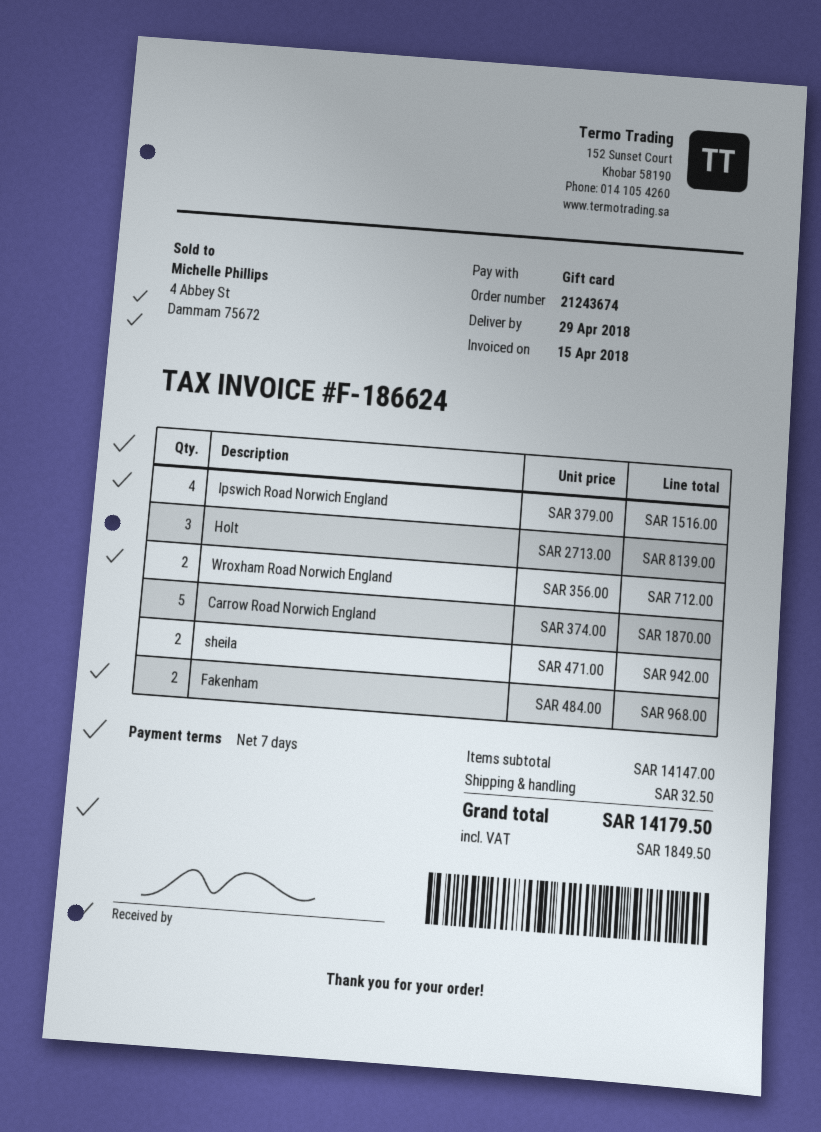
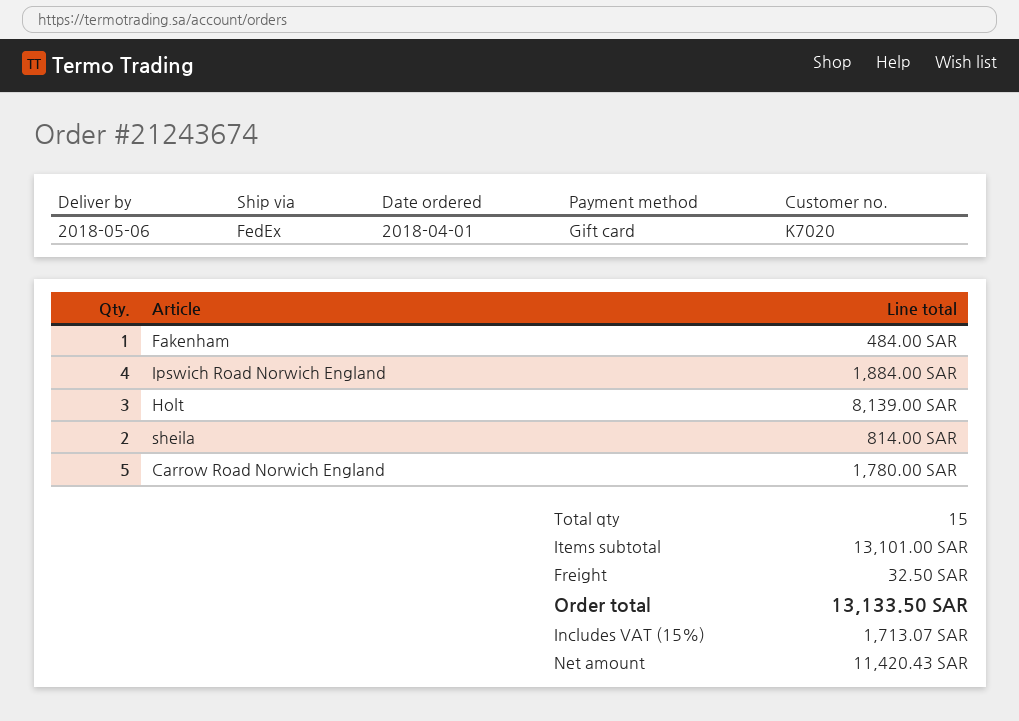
delivery date: 2018-04-29 -> 2018-05-06
Ipswich Road Norwich England: 4 for 1516.00 -> 4 for 1884.00
Wroxham Road Norwich England: 2 for 712.00 -> none
Carrow Road Norwich England: 5 for 1870.00 -> 5 for 1780.00
sheila: 2 for 942.00 -> 2 for 814.00
Fakenham: 2 for 968.00 -> 1 for 484.00
subtotal: 14147.00 -> 13101.00
tax: 1849.50 -> 1713.07
total: 14179.50 -> 13133.50

